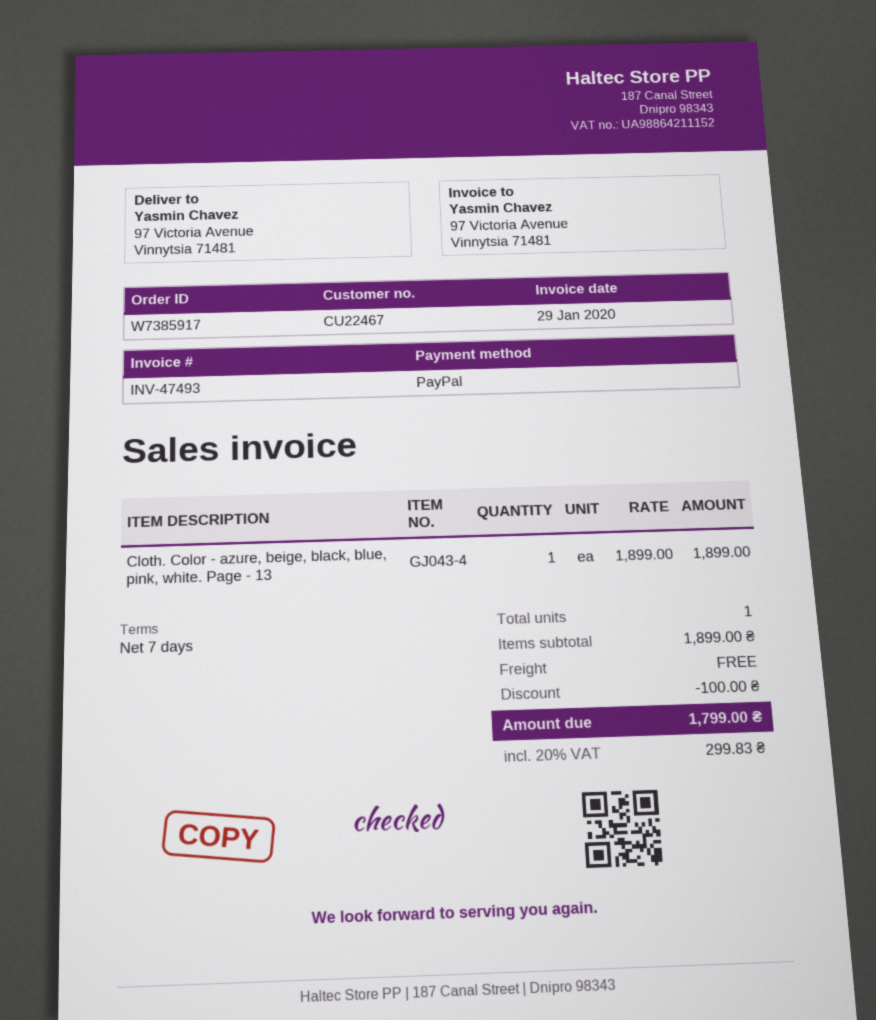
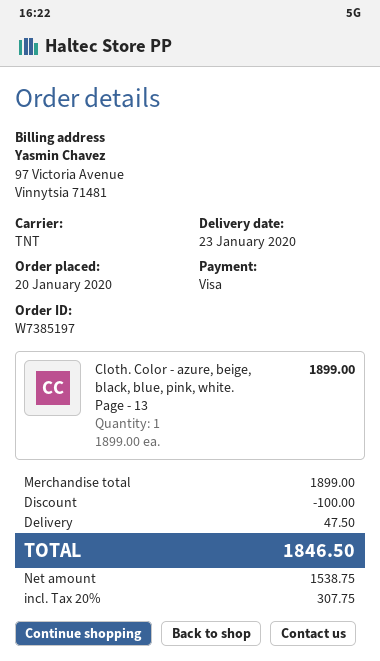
order number: W7385917 -> W7385197
payment method: PayPal -> Visa
shipping: 0.00 -> 47.50
tax: 20% = 299.83 -> 20% = 307.75
total: 1799.00 -> 1846.50

